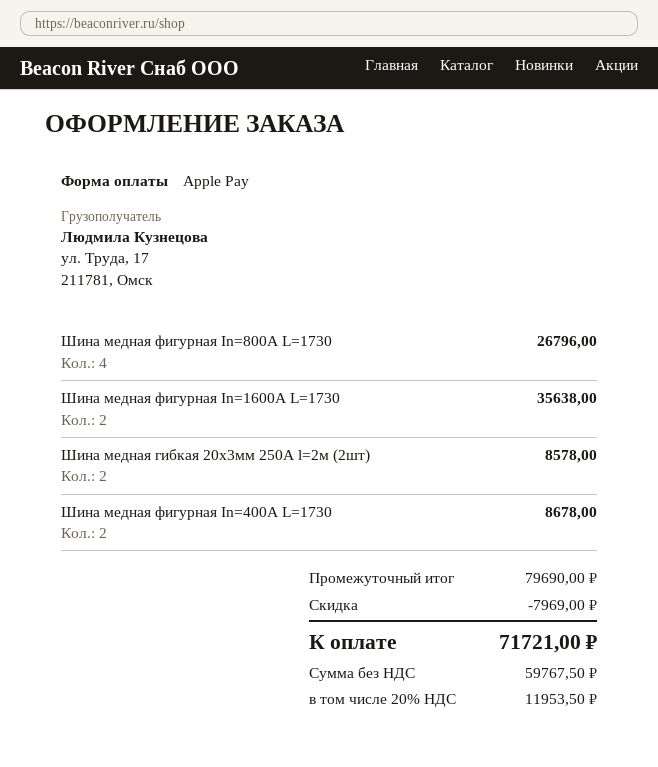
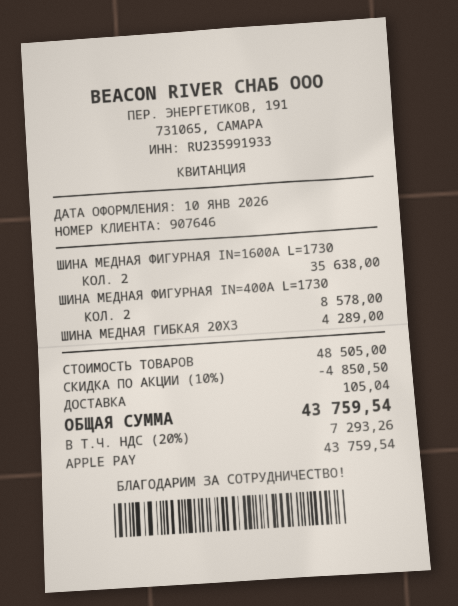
Шина медная фигурная In=800A L=1730: 4 for 26796.00 -> none
Шина медная гибкая 20x3мм 250A l=2м (2шт): 2 for 8578.00 -> 1 for 4289.00
Шина медная фигурная In=400A L=1730: 2 for 8678.00 -> 2 for 8578.00
subtotal: 79690.00 -> 48505.00
discount: 7969.00 -> 4850.50
shipping: none -> 105.04
tax: 20% = 11953.50 -> 20% = 7293.26
total: 71721.00 -> 43759.54

